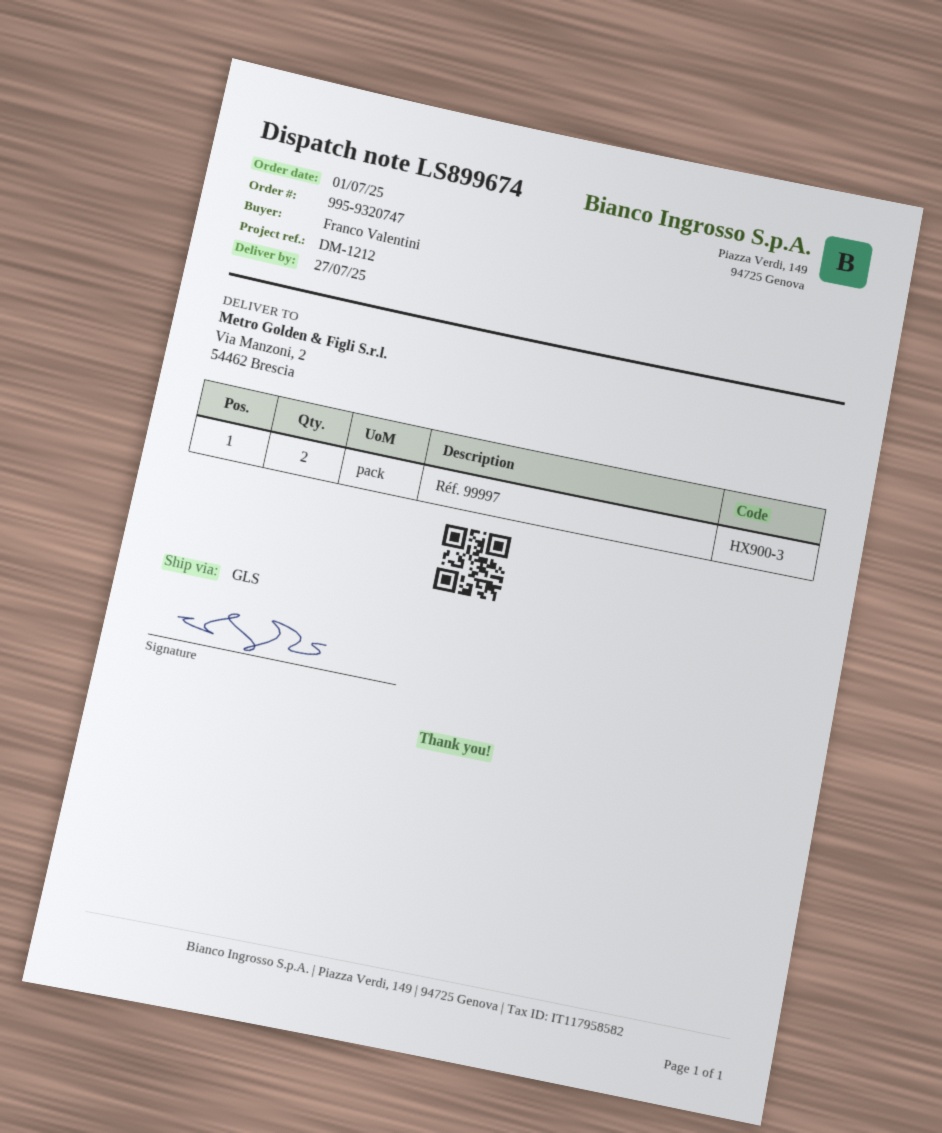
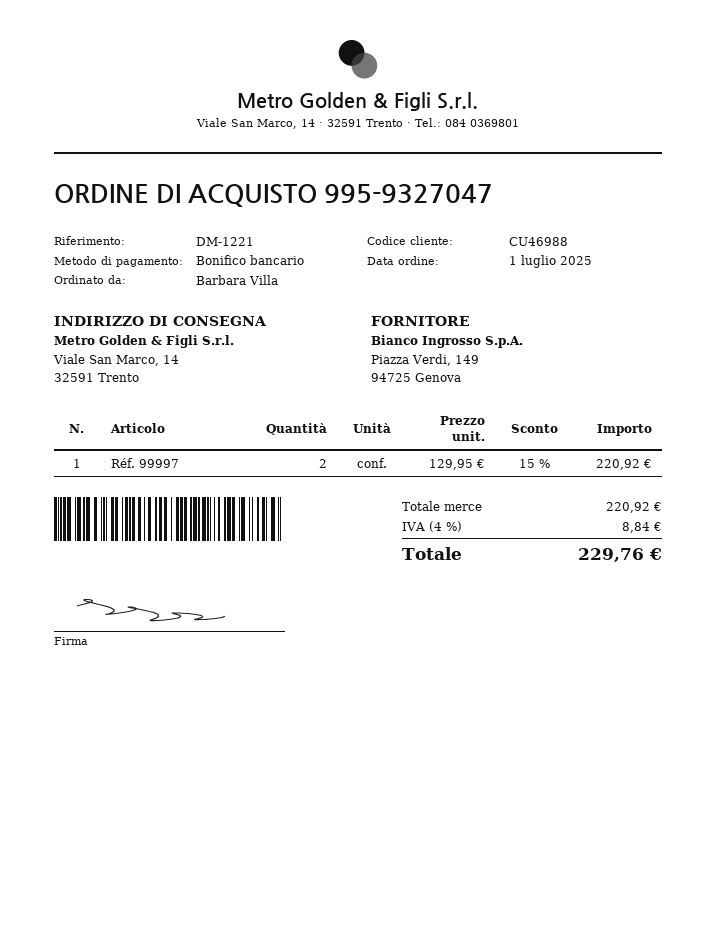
order number: 995-9320747 -> 995-9327047
reference: DM-1212 -> DM-1221
ordered by: Franco Valentini -> Barbara Villa
ship to: Via Manzoni, 2, 54462 Brescia -> Viale San Marco, 14, 32591 Trento

